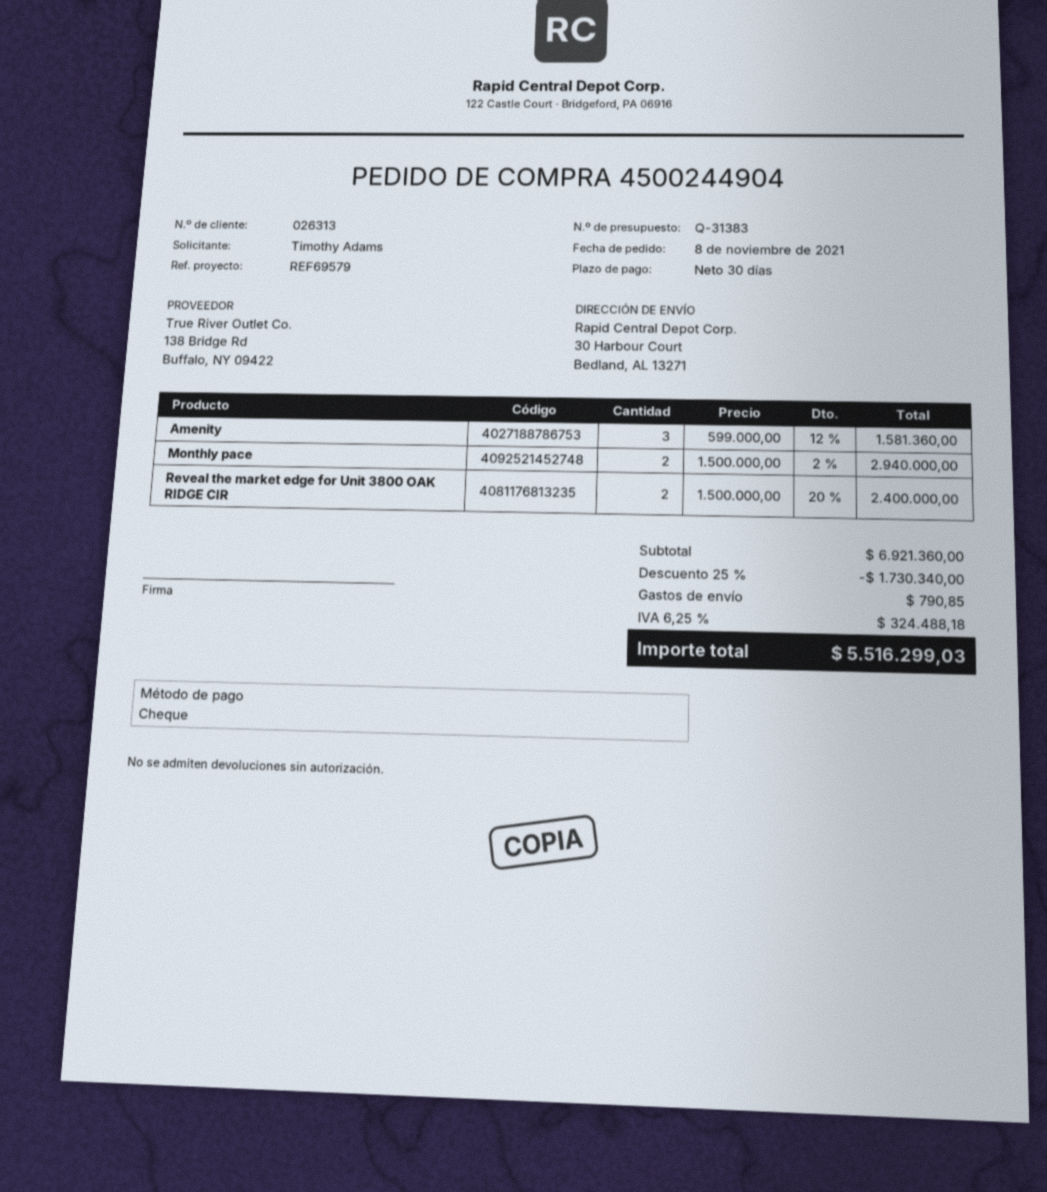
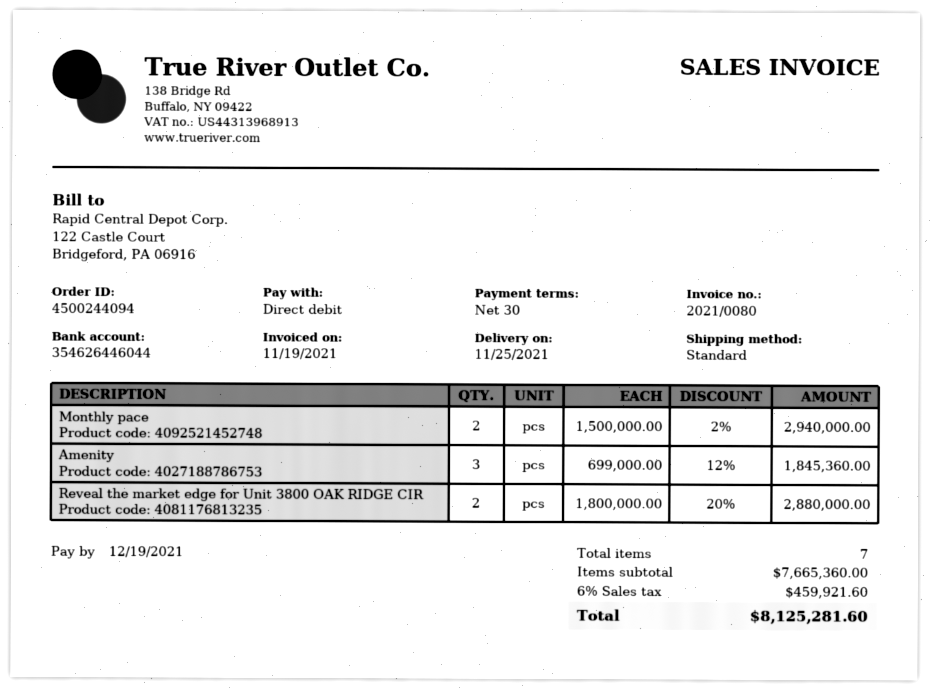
order number: 4500244904 -> 4500244094
payment method: cheque -> direct debit
Amenity: 3 x 599000.00 - 12% = 1581360.00 -> 3 x 699000.00 - 12% = 1845360.00
Reveal the market edge for Unit 3800 OAK RIDGE CIR: 2 x 1500000.00 - 20% = 2400000.00 -> 2 x 1800000.00 - 20% = 2880000.00
subtotal: 6921360.00 -> 7665360.00
discount: 25% = 1730340.00 -> none
shipping: 790.85 -> none
tax: 6.25% = 324488.18 -> 6% = 459921.60
total: 5516299.03 -> 8125281.60

